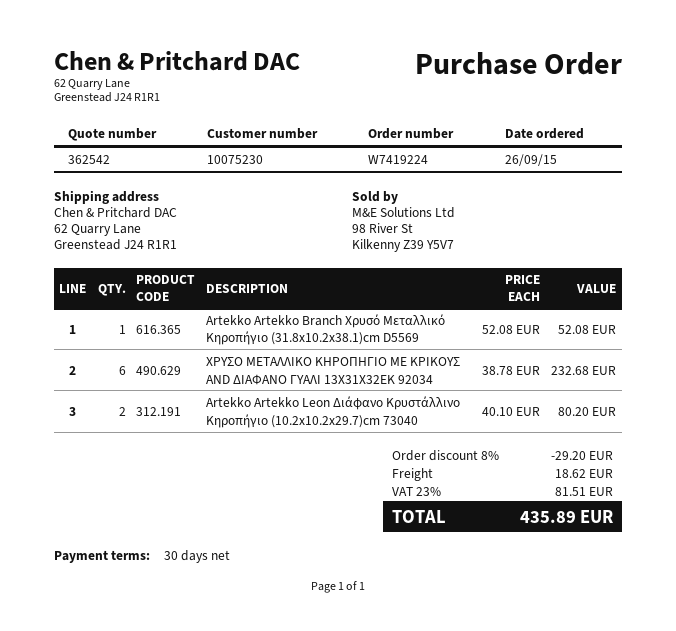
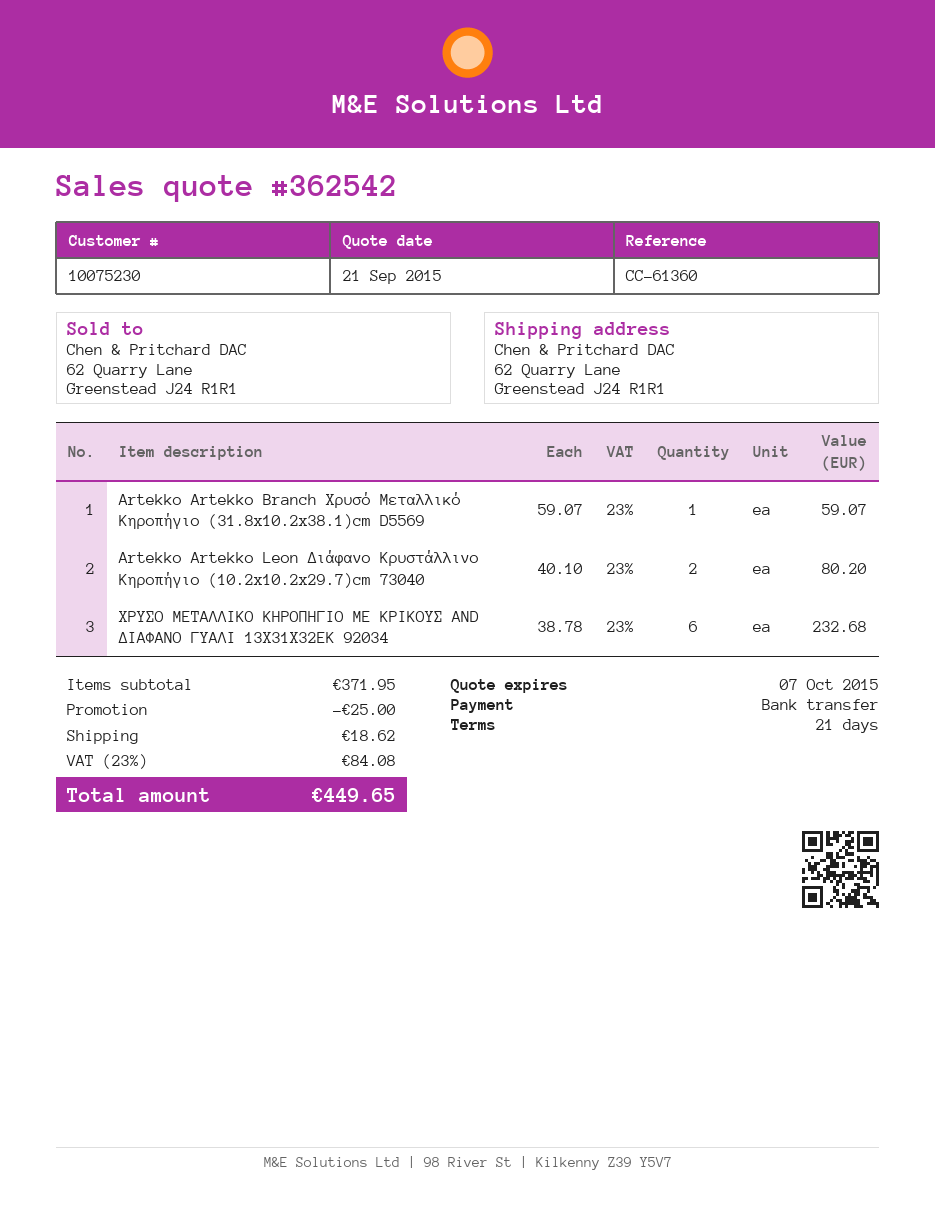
payment terms: 30 days -> 21 days
Artekko Artekko Branch Χρυσό Μεταλλικό Κηροπήγιο (31.8x10.2x38.1)cm D5569: 1 x 52.08 = 52.08 -> 1 x 59.07 = 59.07
discount: 29.20 -> 25.00
tax: 23% = 81.51 -> 23% = 84.08
total: 435.89 -> 449.65

